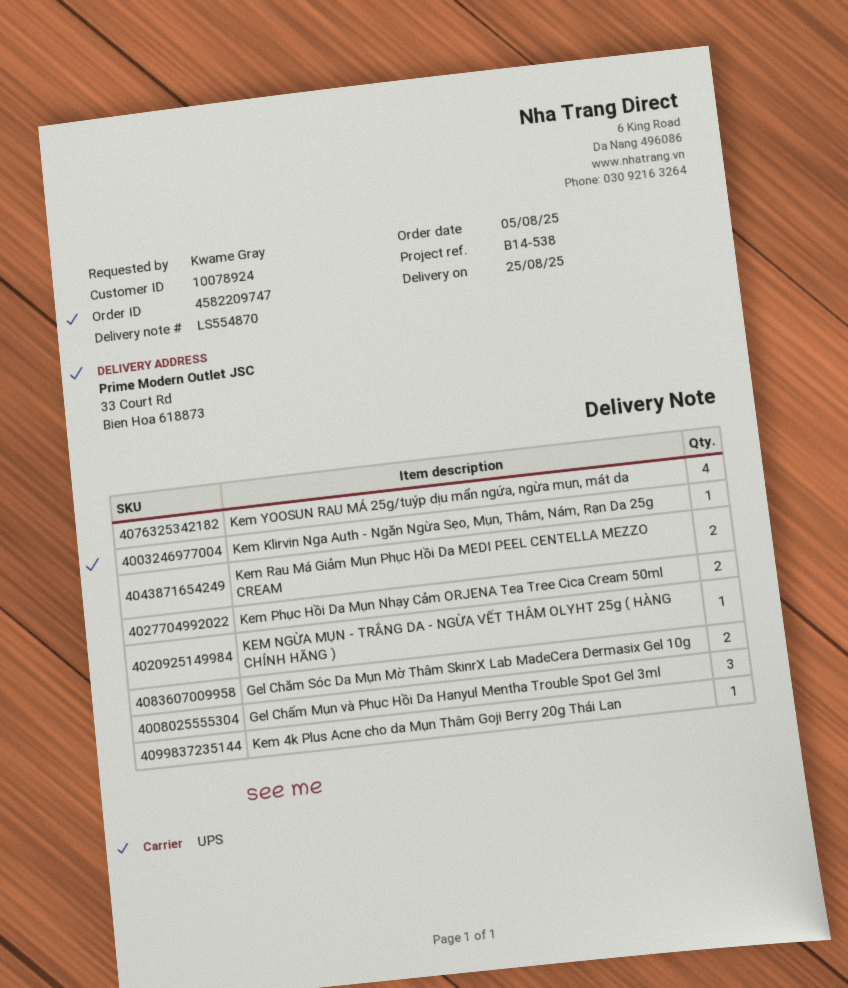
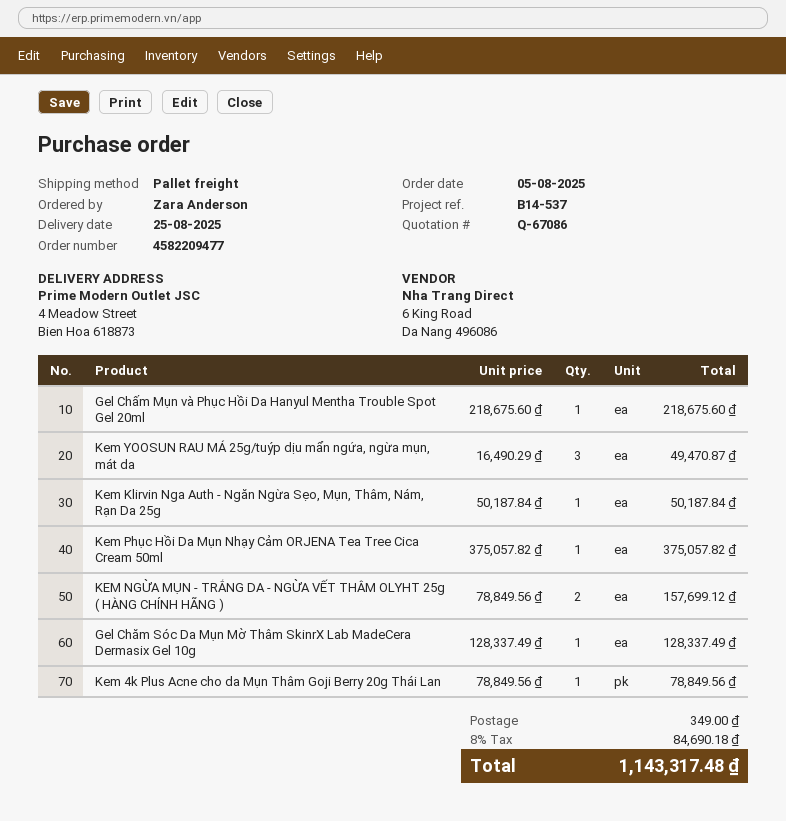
order number: 4582209747 -> 4582209477
reference: B14-538 -> B14-537
ordered by: Kwame Gray -> Zara Anderson
shipping method: UPS -> pallet freight
ship to: 33 Court Rd, Bien Hoa 618873 -> 4 Meadow Street, Bien Hoa 618873
Kem YOOSUN RAU MÁ 25g/tuýp dịu mẩn ngứa, ngừa mụn, mát da: 4 -> 3
Kem Rau Má Giảm Mụn Phục Hồi Da MEDI PEEL CENTELLA MEZZO CREAM: 2 -> none
Kem Phục Hồi Da Mụn Nhạy Cảm ORJENA Tea Tree Cica Cream 50ml: 2 -> 1
KEM NGỪA MỤN - TRẮNG DA - NGỪA VẾT THÂM OLYHT 25g ( HÀNG CHÍNH HÃNG ): 1 -> 2
Gel Chăm Sóc Da Mụn Mờ Thâm SkinrX Lab MadeCera Dermasix Gel 10g: 2 -> 1
Gel Chấm Mụn và Phục Hồi Da Hanyul Mentha Trouble Spot Gel 3ml: 3 -> none
Gel Chấm Mụn và Phục Hồi Da Hanyul Mentha Trouble Spot Gel 20ml: none -> 1

